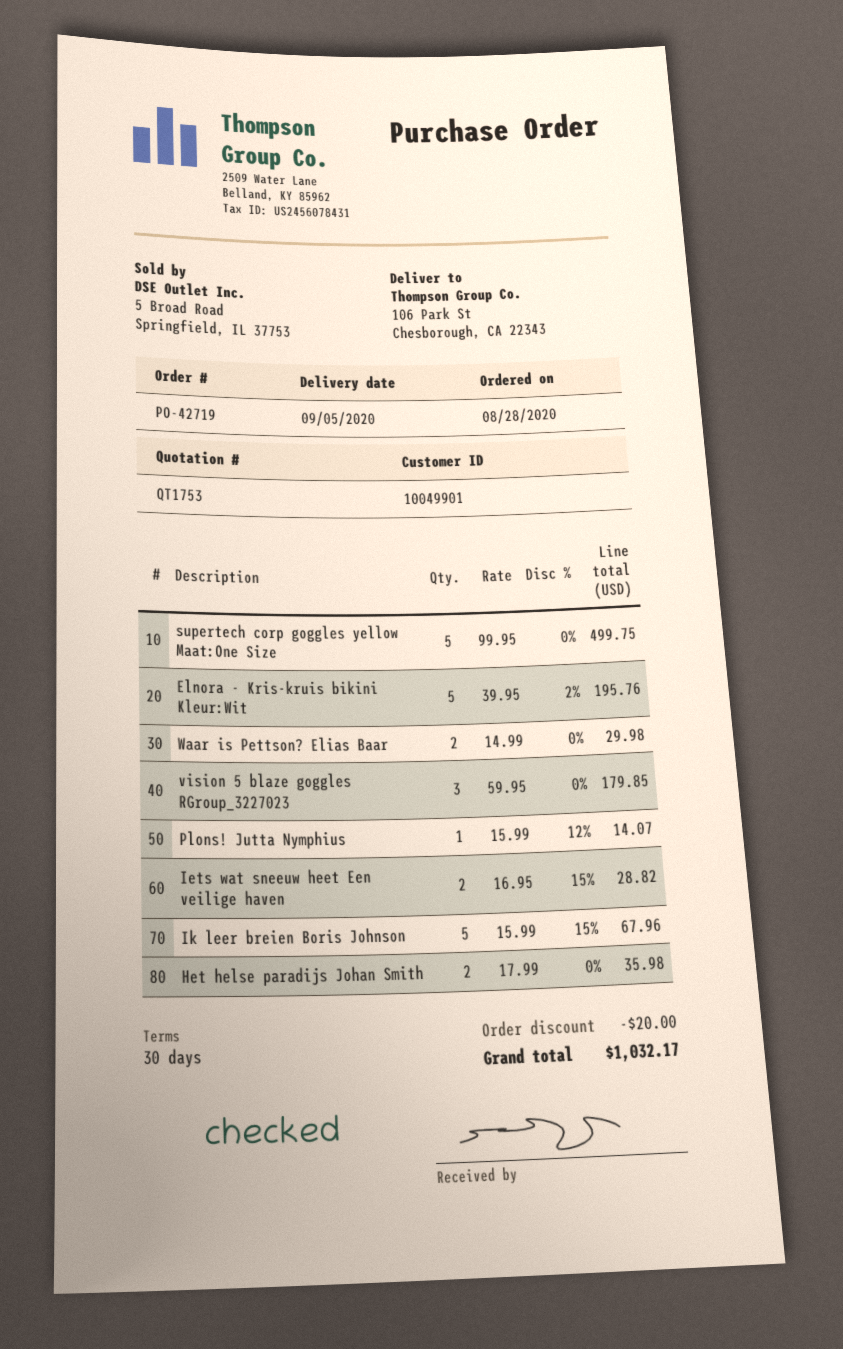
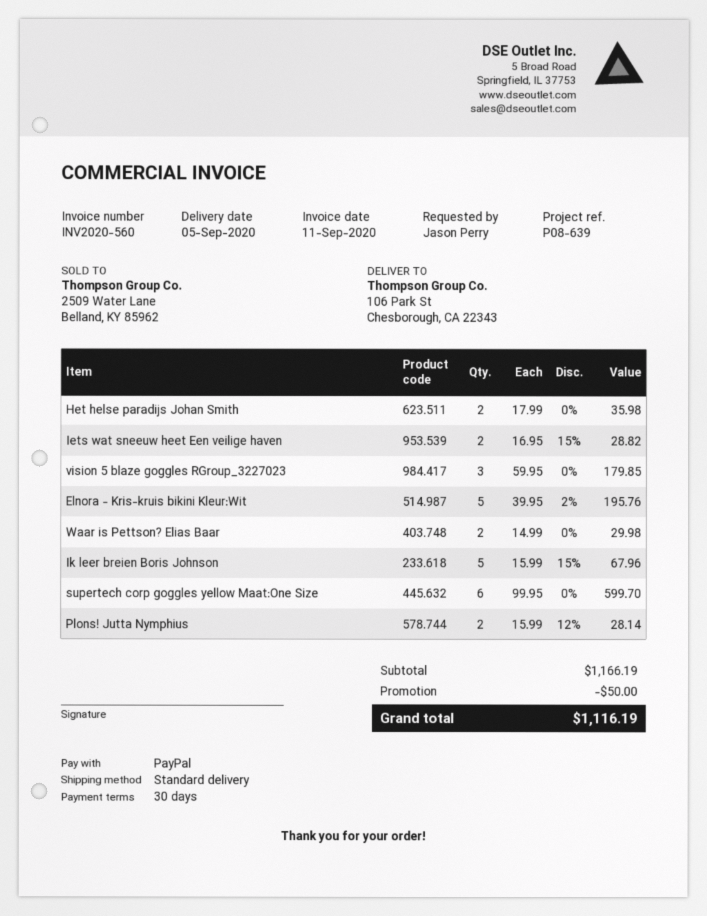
supertech corp goggles yellow Maat:One Size: 5 x 99.95 = 499.75 -> 6 x 99.95 = 599.70
Plons! Jutta Nymphius: 1 x 15.99 - 12% = 14.07 -> 2 x 15.99 - 12% = 28.14
discount: 20.00 -> 50.00
total: 1032.17 -> 1116.19

